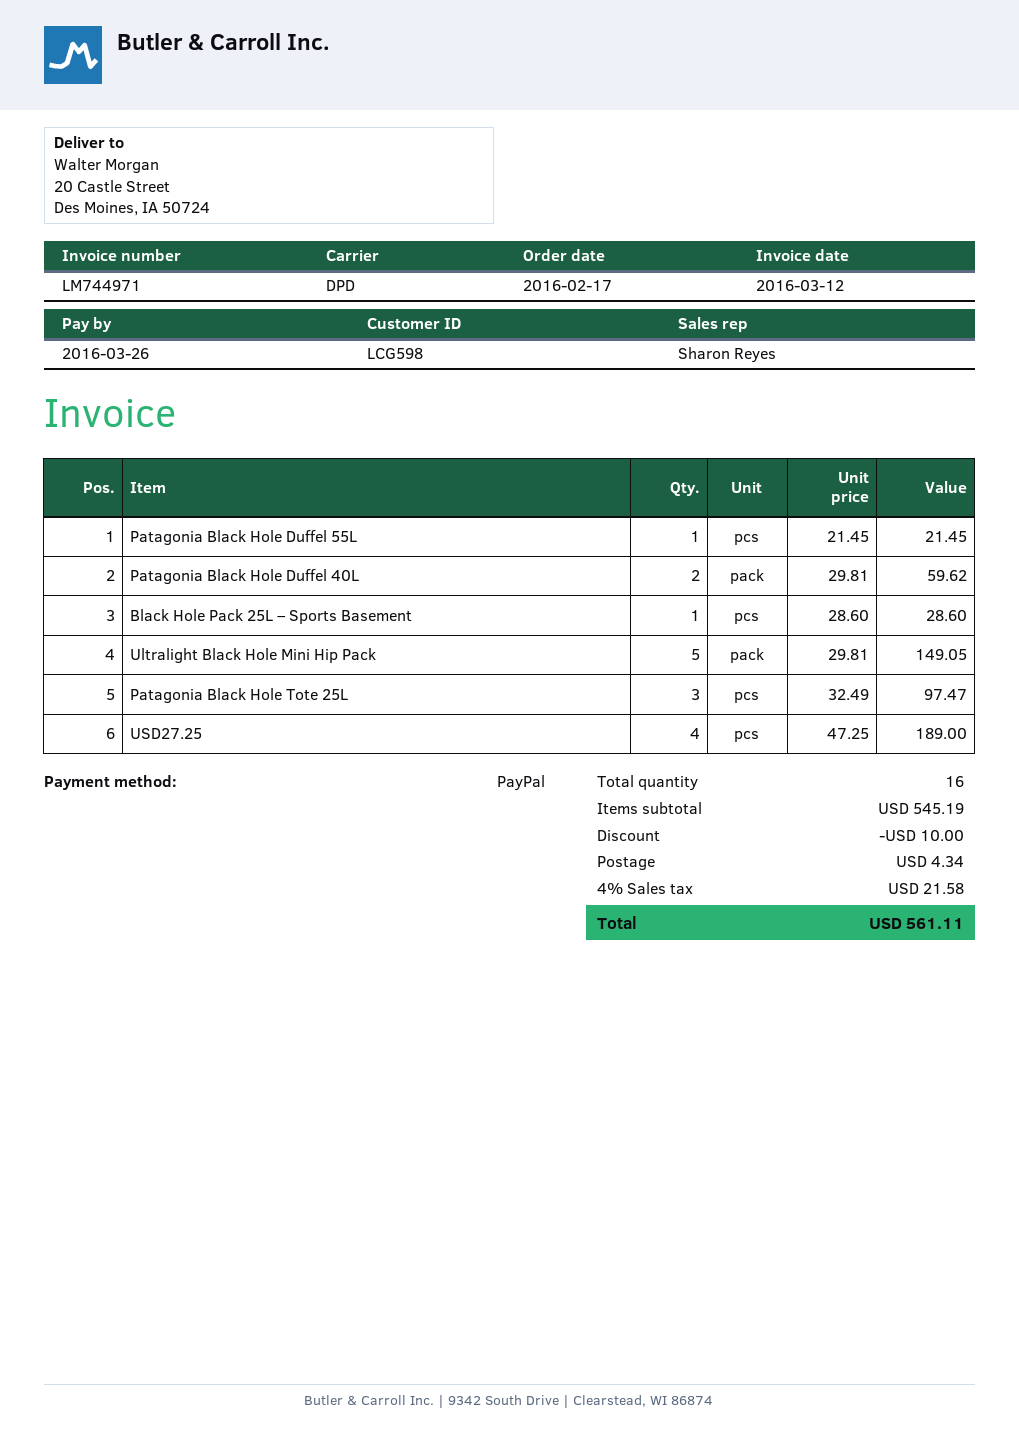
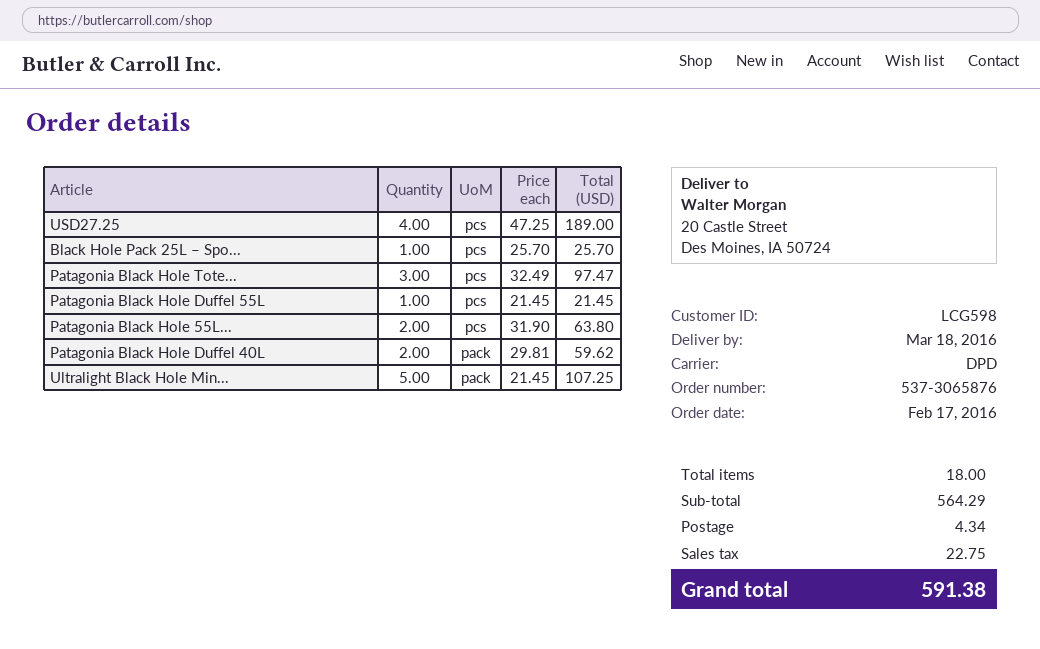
Black Hole Pack 25L – Sports Basement: 1 x 28.60 = 28.60 -> 1 x 25.70 = 25.70
Ultralight Black Hole Mini Hip Pack: 5 x 29.81 = 149.05 -> 5 x 21.45 = 107.25
Patagonia Black Hole 55L...: none -> 2 x 31.90 = 63.80
total quantity: 16 -> 18
subtotal: 545.19 -> 564.29
discount: 10.00 -> none
tax: 21.58 -> 22.75
total: 561.11 -> 591.38

